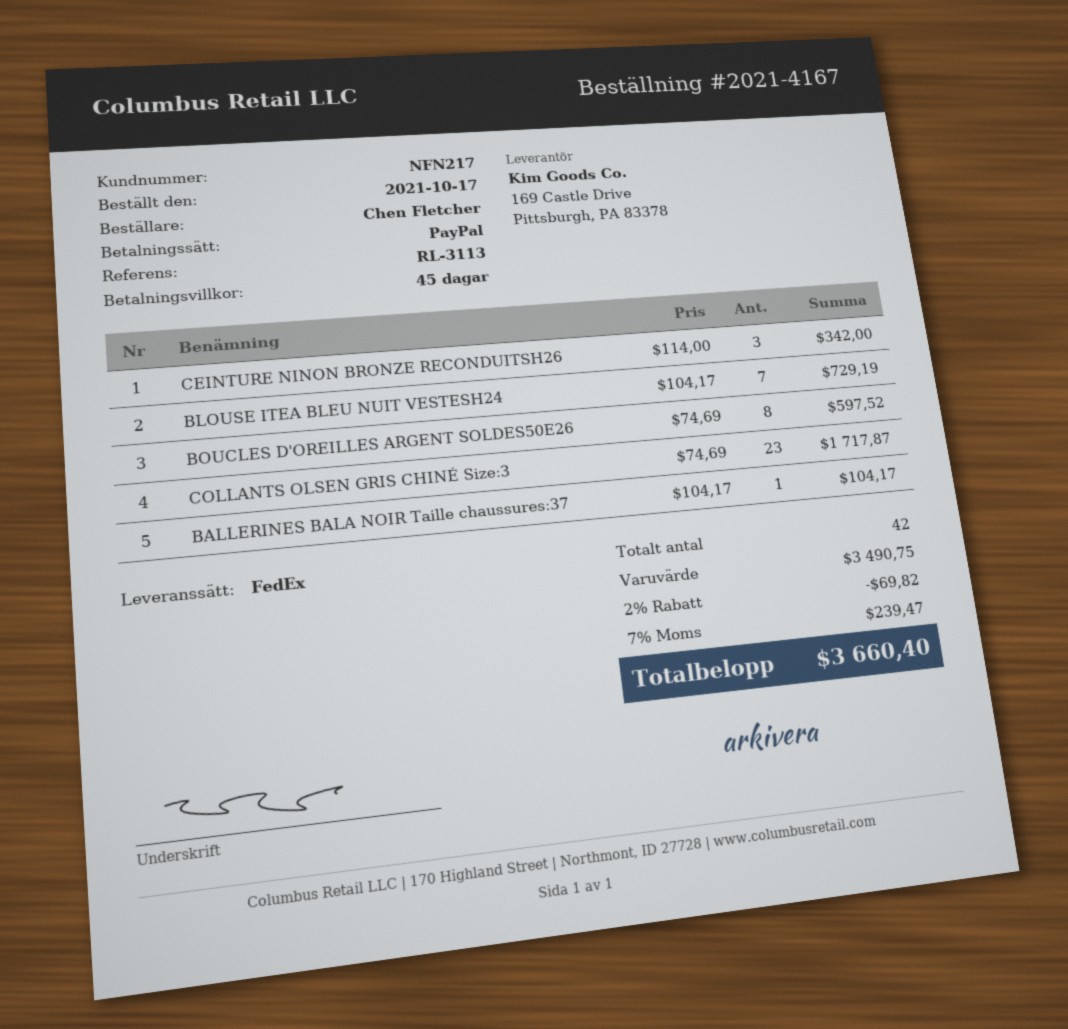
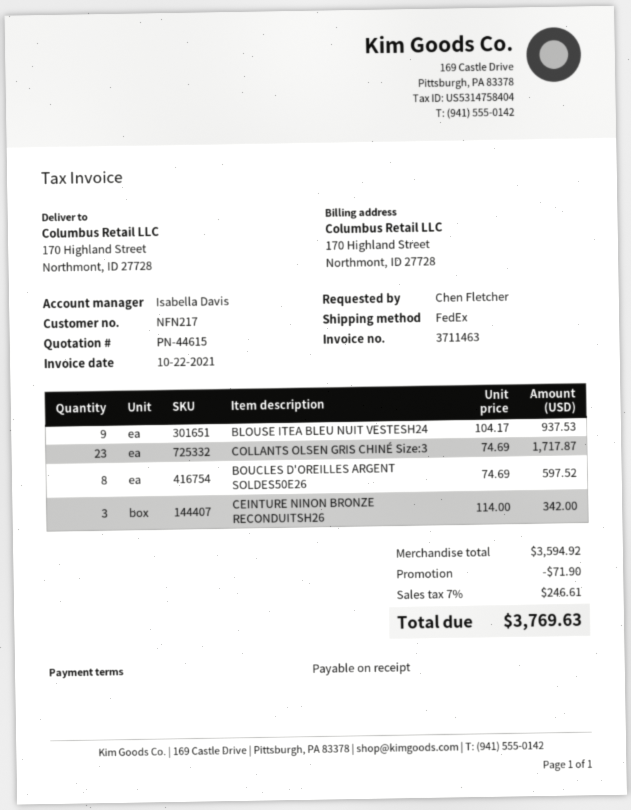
payment terms: 45 days -> on receipt
BLOUSE ITEA BLEU NUIT VESTESH24: 7 x 104.17 = 729.19 -> 9 x 104.17 = 937.53
BALLERINES BALA NOIR Taille chaussures:37: 1 x 104.17 = 104.17 -> none
subtotal: 3490.75 -> 3594.92
discount: 69.82 -> 71.90
tax: 7% = 239.47 -> 7% = 246.61
total: 3660.40 -> 3769.63

